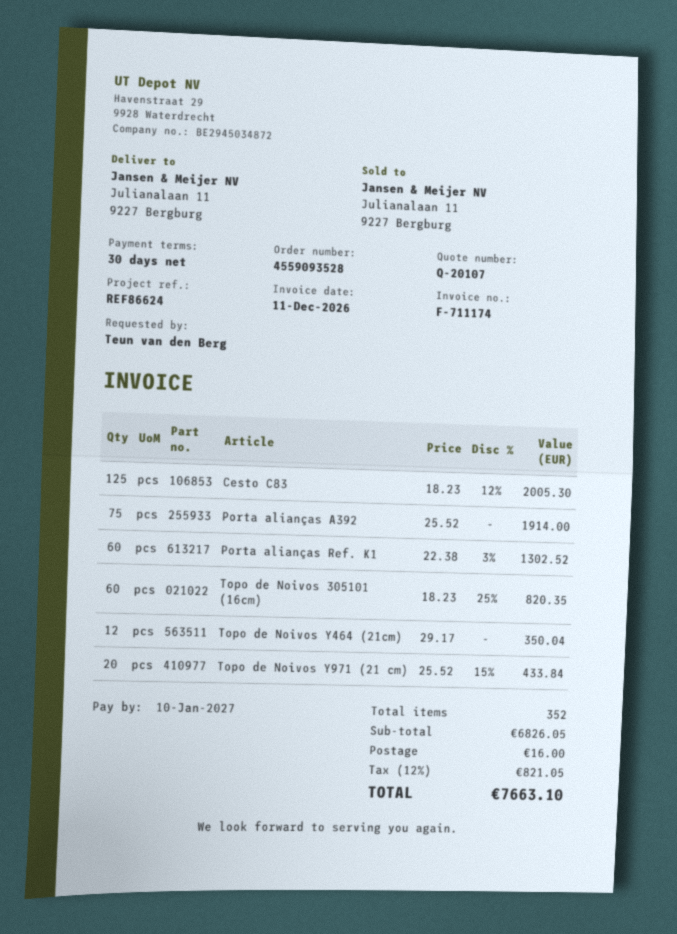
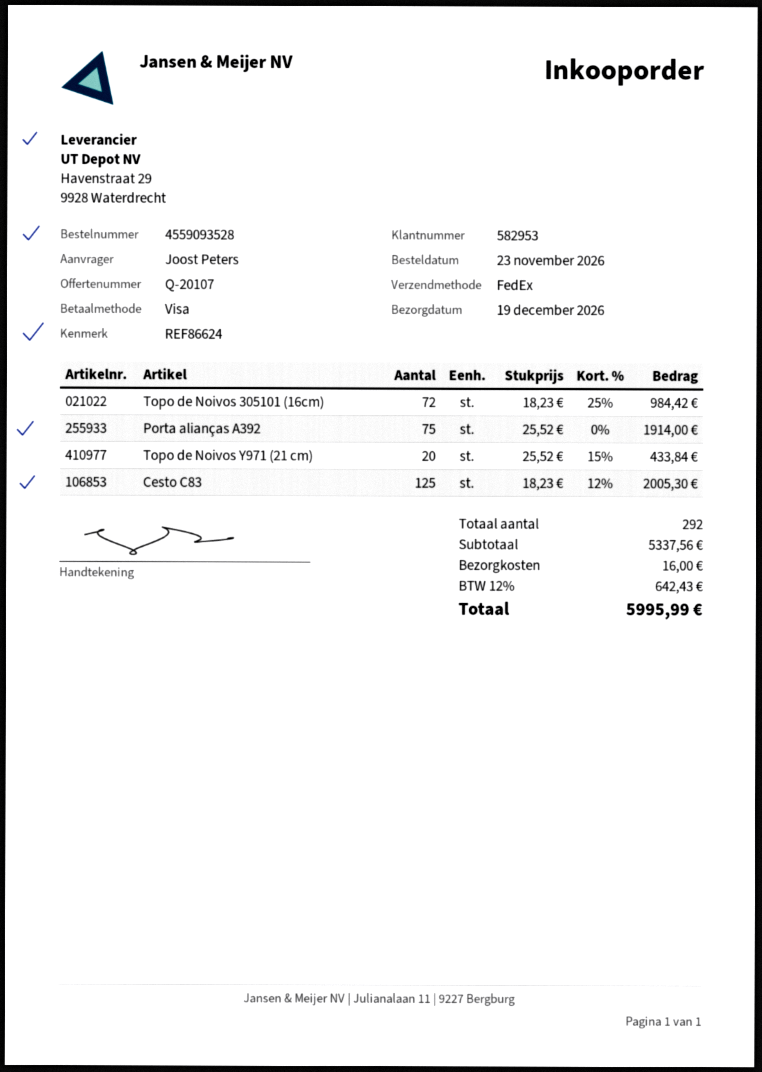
ordered by: Teun van den Berg -> Joost Peters
Porta alianças Ref. K1: 60 x 22.38 - 3% = 1302.52 -> none
Topo de Noivos 305101 (16cm): 60 x 18.23 - 25% = 820.35 -> 72 x 18.23 - 25% = 984.42
Topo de Noivos Y464 (21cm): 12 x 29.17 = 350.04 -> none
total quantity: 352 -> 292
subtotal: 6826.05 -> 5337.56
tax: 12% = 821.05 -> 12% = 642.43
total: 7663.10 -> 5995.99

